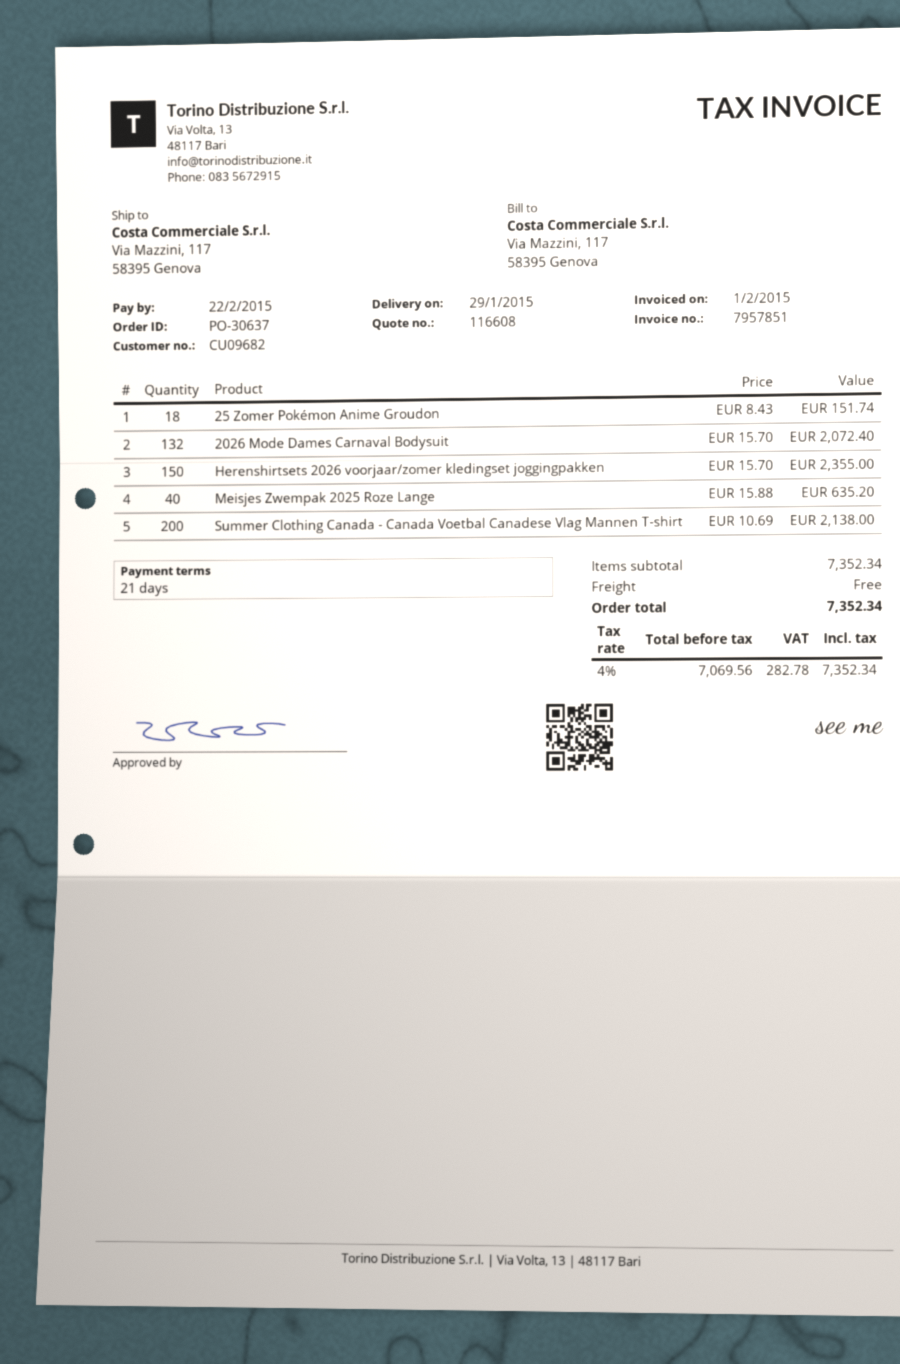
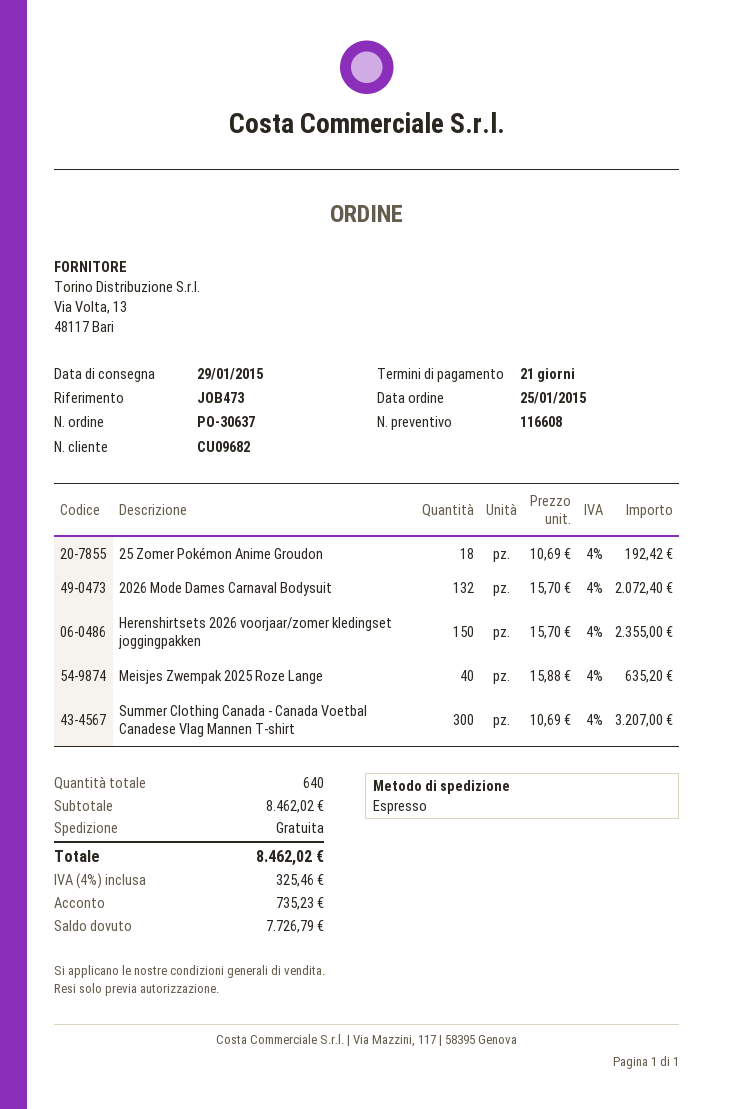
25 Zomer Pokémon Anime Groudon: 18 x 8.43 = 151.74 -> 18 x 10.69 = 192.42
Summer Clothing Canada - Canada Voetbal Canadese Vlag Mannen T-shirt: 200 x 10.69 = 2138.00 -> 300 x 10.69 = 3207.00
subtotal: 7352.34 -> 8462.02
tax: 4% = 282.78 -> 4% = 325.46
total: 7352.34 -> 8462.02

